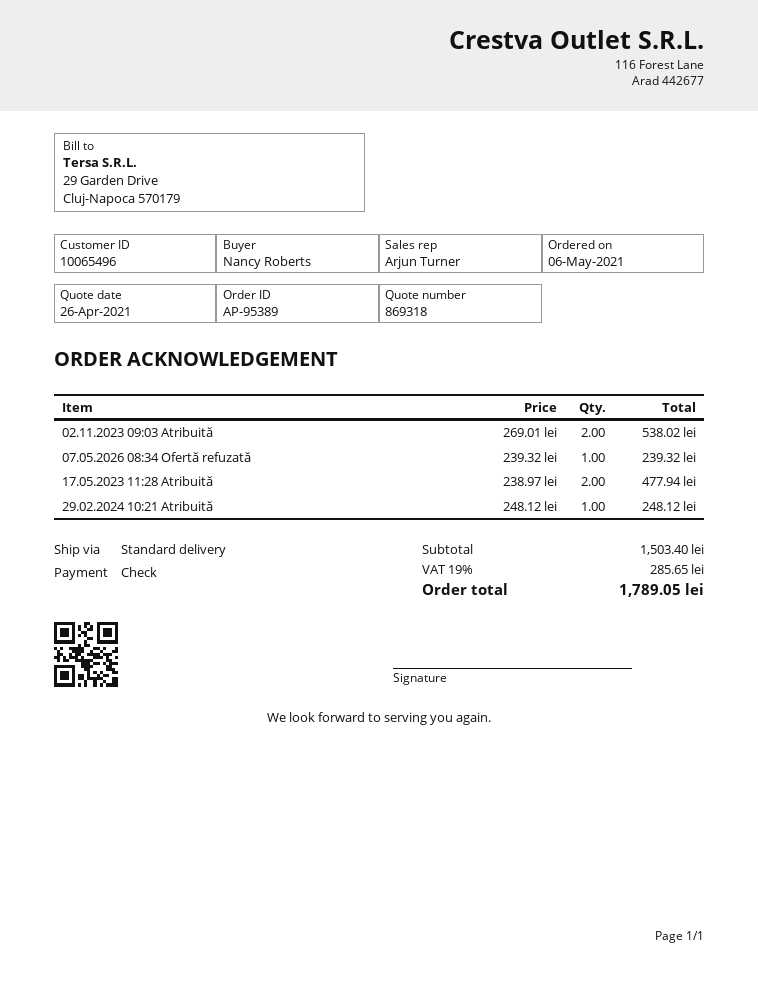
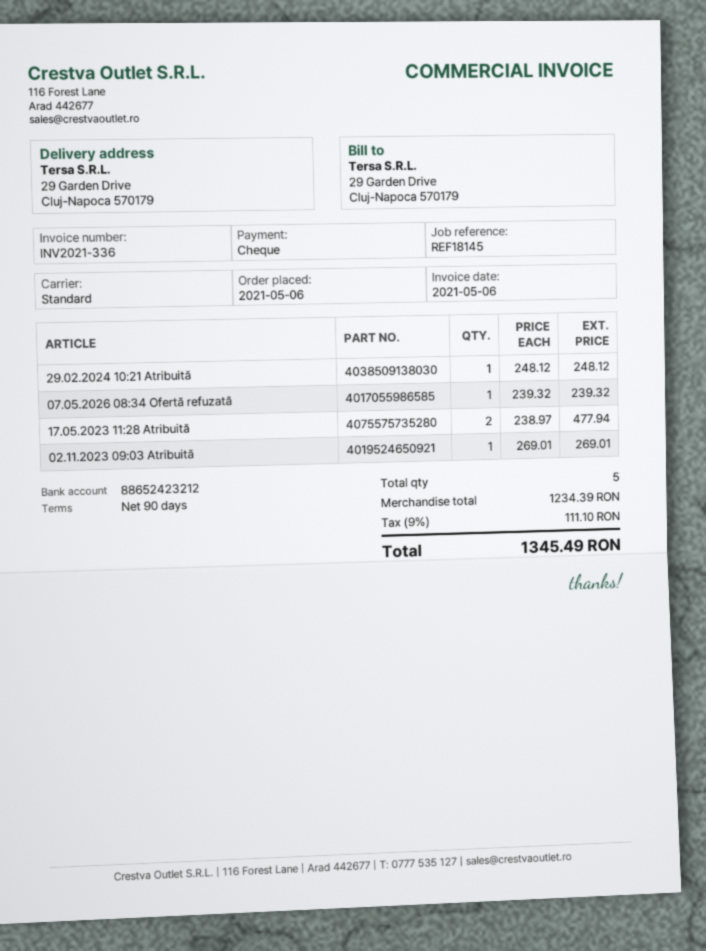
02.11.2023 09:03 Atribuită: 2 x 269.01 = 538.02 -> 1 x 269.01 = 269.01
subtotal: 1503.40 -> 1234.39
tax: 19% = 285.65 -> 9% = 111.10
total: 1789.05 -> 1345.49

